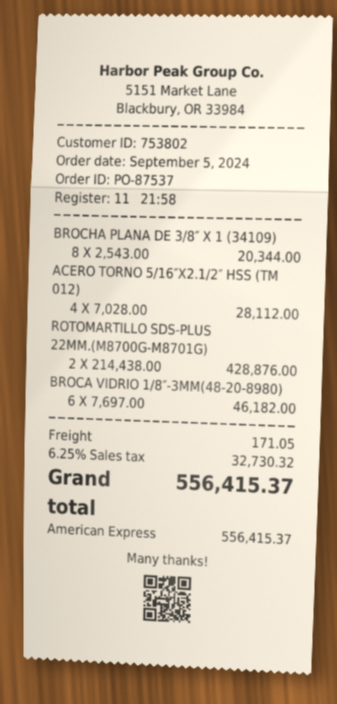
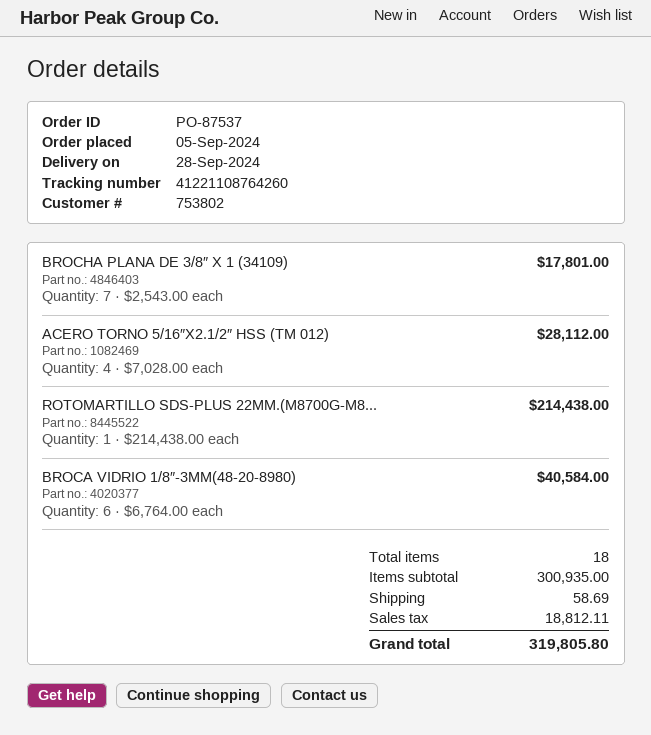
BROCHA PLANA DE 3/8″ X 1 (34109): 8 x 2543.00 = 20344.00 -> 7 x 2543.00 = 17801.00
ROTOMARTILLO SDS-PLUS 22MM.(M8700G-M8701G): 2 x 214438.00 = 428876.00 -> 1 x 214438.00 = 214438.00
BROCA VIDRIO 1/8″-3MM(48-20-8980): 6 x 7697.00 = 46182.00 -> 6 x 6764.00 = 40584.00
shipping: 171.05 -> 58.69
tax: 32730.32 -> 18812.11
total: 556415.37 -> 319805.80

